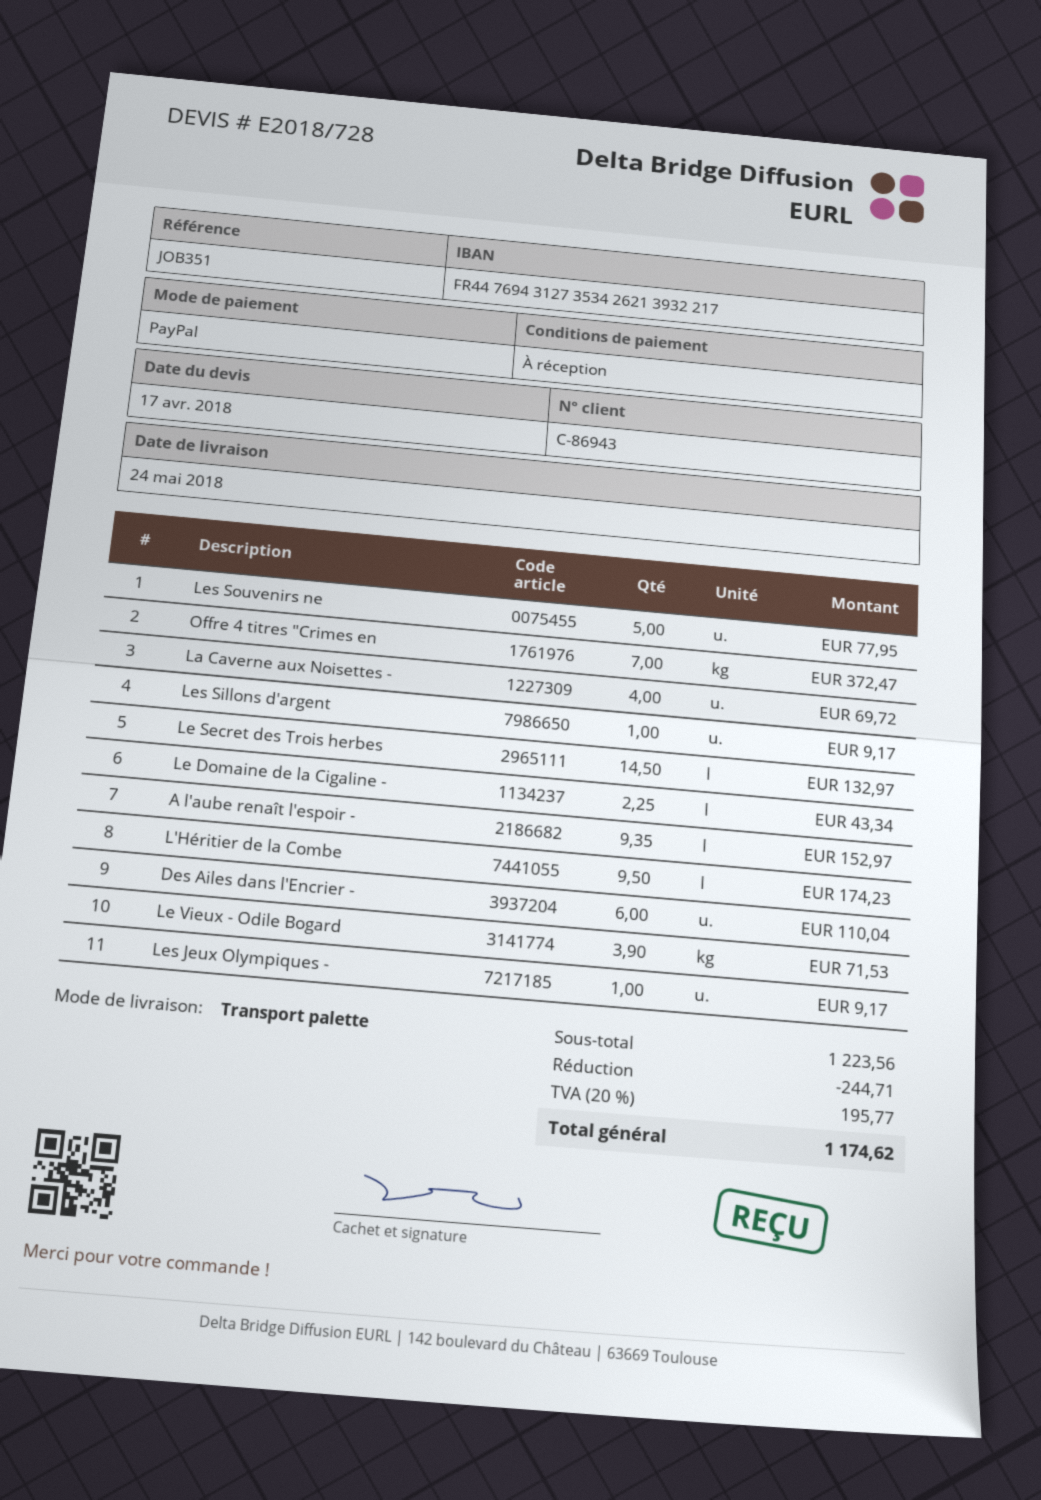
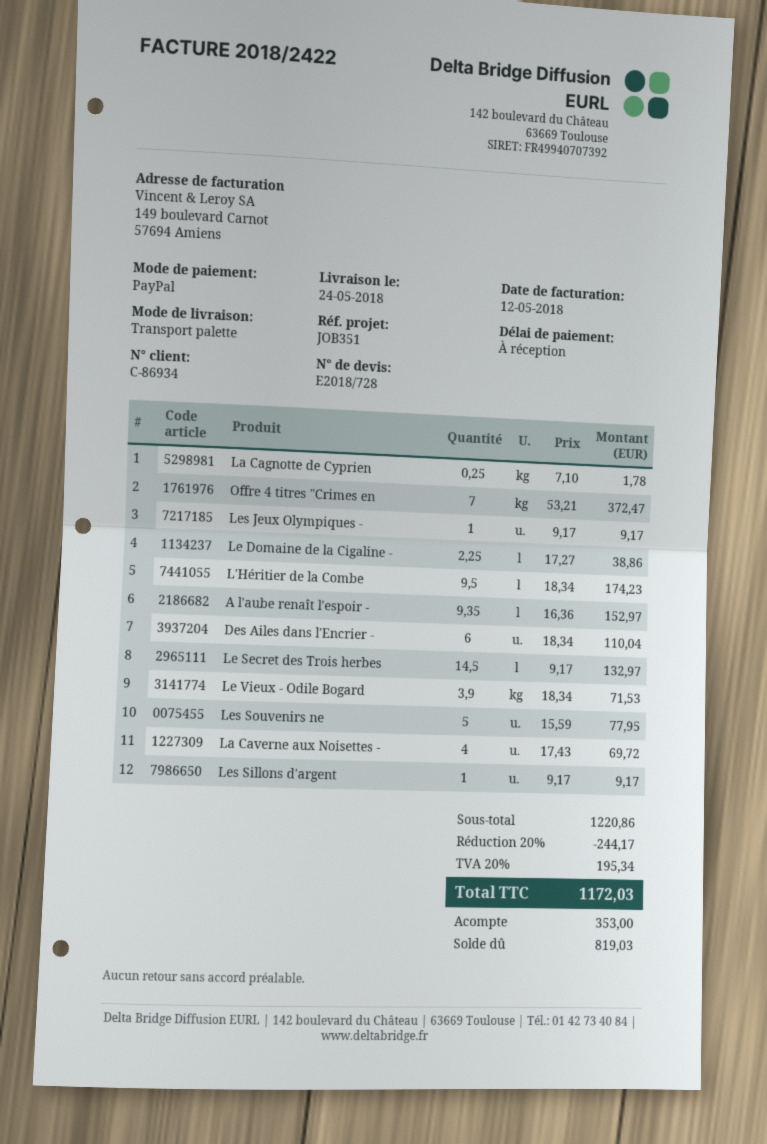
customer number: C-86943 -> C-86934
Le Domaine de la Cigaline -: 2.25 for 43.34 -> 2.25 for 38.86
La Cagnotte de Cyprien: none -> 0.25 for 1.78
subtotal: 1223.56 -> 1220.86
discount: 244.71 -> 244.17
tax: 20% = 195.77 -> 20% = 195.34
total: 1174.62 -> 1172.03

